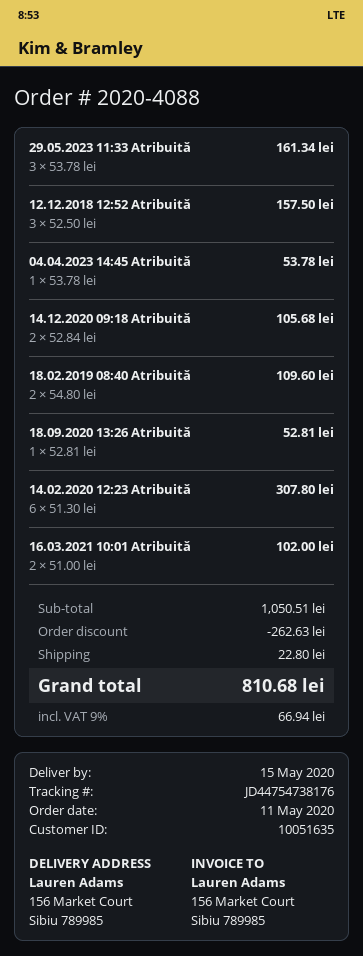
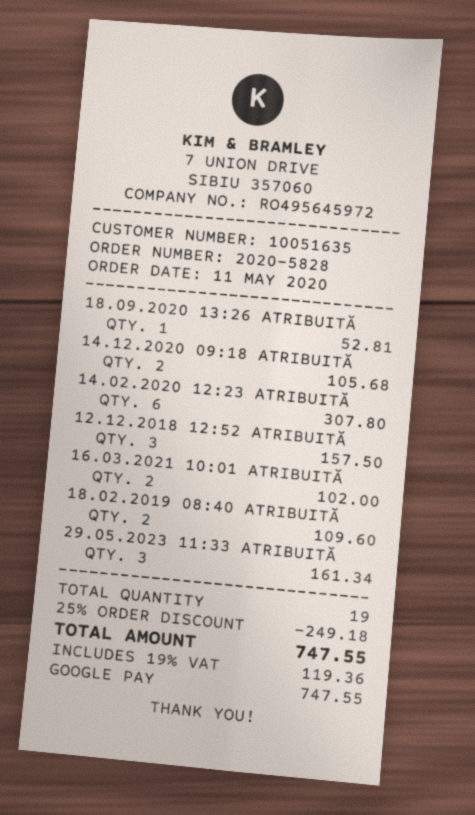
order number: 2020-4088 -> 2020-5828
04.04.2023 14:45 Atribuită: 1 for 53.78 -> none
discount: 262.63 -> 249.18
shipping: 22.80 -> none
tax: 9% = 66.94 -> 19% = 119.36
total: 810.68 -> 747.55

